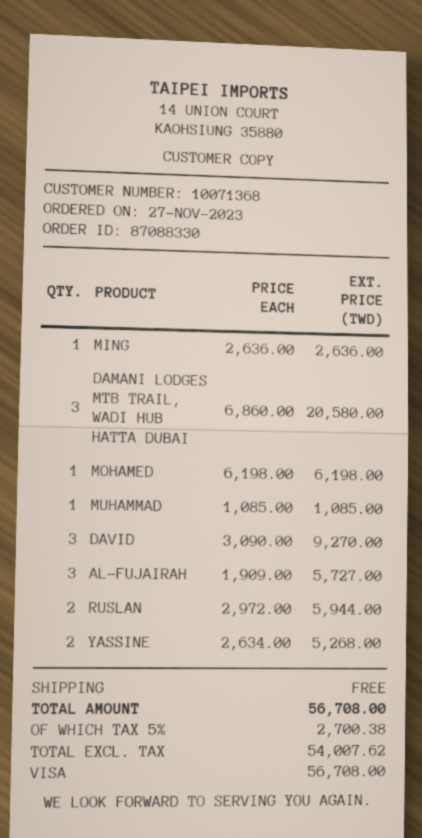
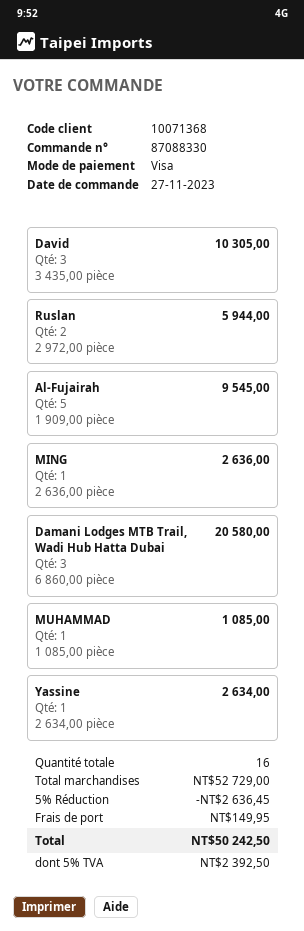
MOHAMED: 1 x 6198.00 = 6198.00 -> none
DAVID: 3 x 3090.00 = 9270.00 -> 3 x 3435.00 = 10305.00
AL-FUJAIRAH: 3 x 1909.00 = 5727.00 -> 5 x 1909.00 = 9545.00
YASSINE: 2 x 2634.00 = 5268.00 -> 1 x 2634.00 = 2634.00
discount: none -> 5% = 2636.45
shipping: 0.00 -> 149.95
tax: 5% = 2700.38 -> 5% = 2392.50
total: 56708.00 -> 50242.50

